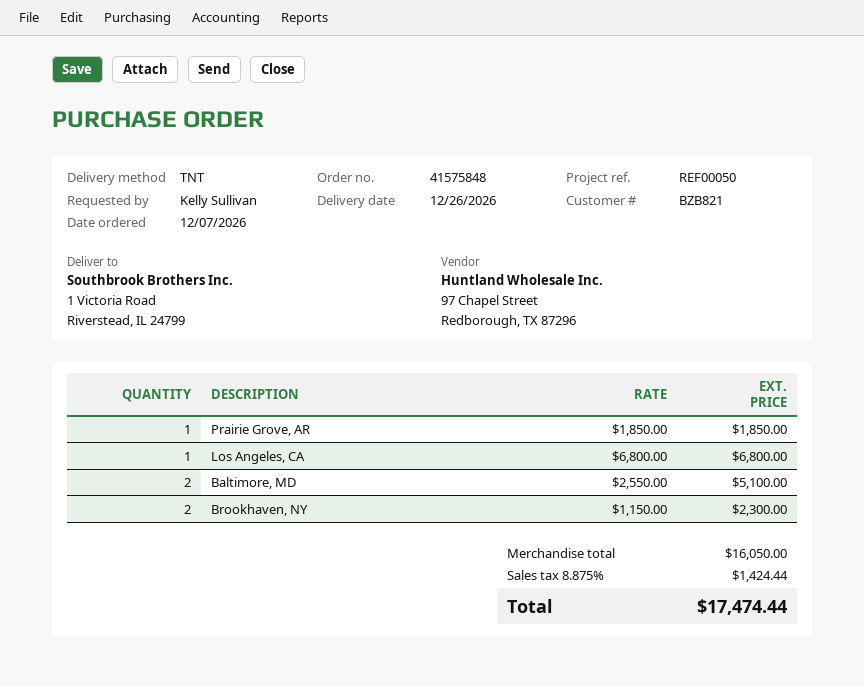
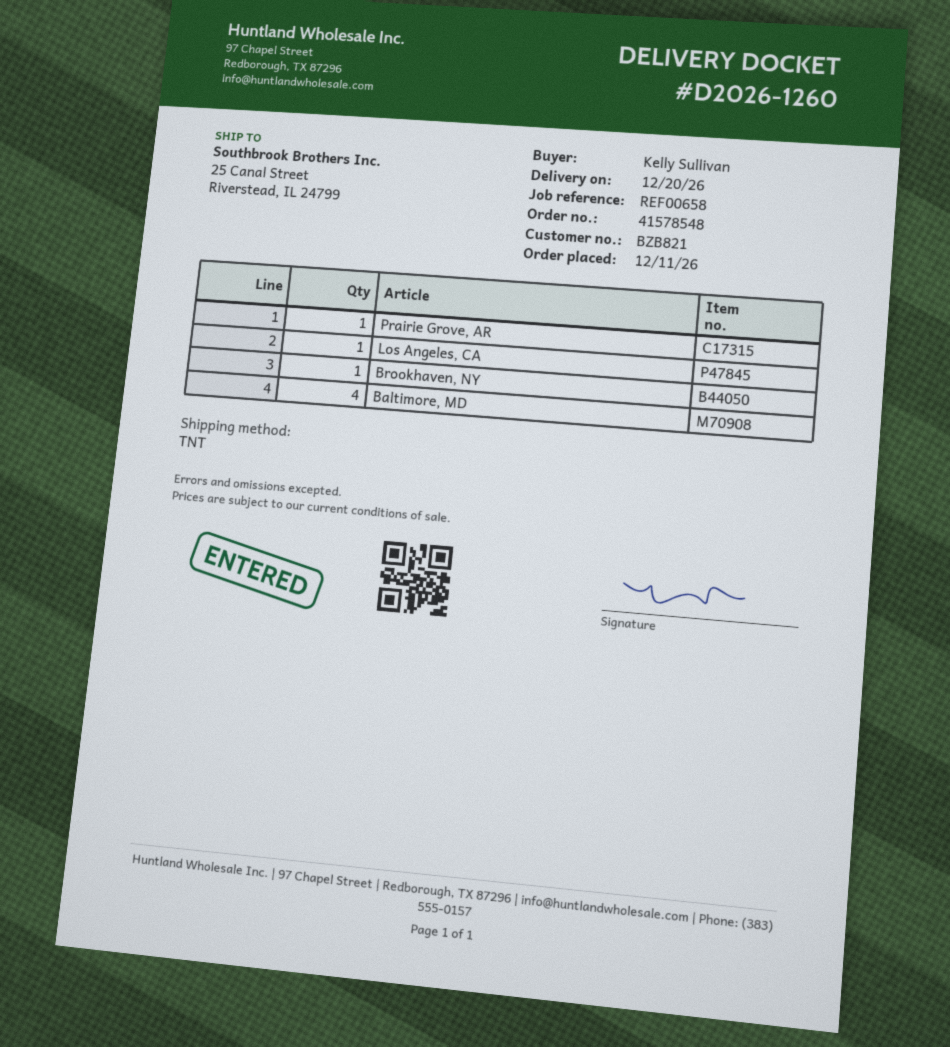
order number: 41575848 -> 41578548
order date: 2026-12-07 -> 2026-12-11
delivery date: 2026-12-26 -> 2026-12-20
reference: REF00050 -> REF00658
ship to: 1 Victoria Road, Riverstead, IL 24799 -> 25 Canal Street, Riverstead, IL 24799
Baltimore, MD: 2 -> 4
Brookhaven, NY: 2 -> 1

